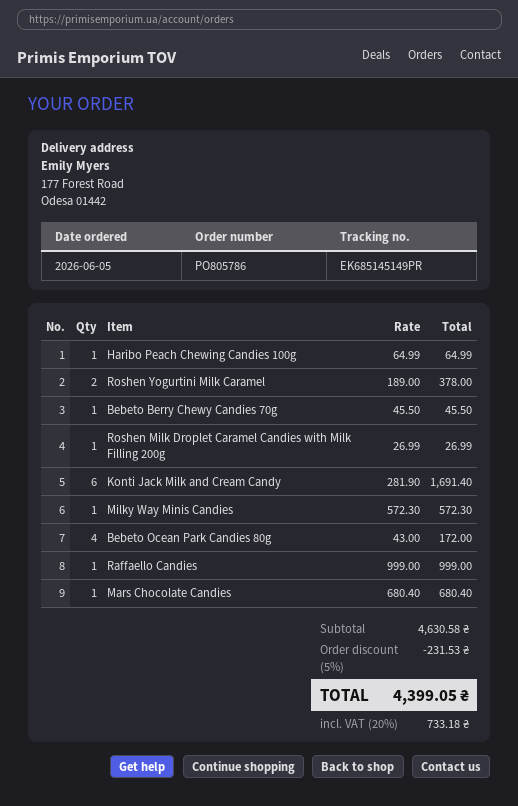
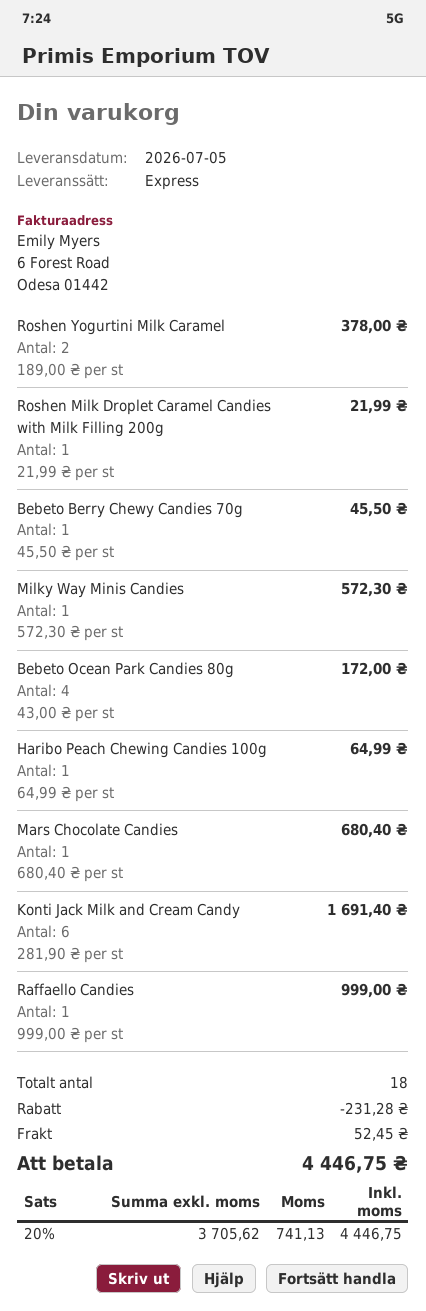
Roshen Milk Droplet Caramel Candies with Milk Filling 200g: 1 x 26.99 = 26.99 -> 1 x 21.99 = 21.99
discount: 231.53 -> 231.28
shipping: none -> 52.45
tax: 20% = 733.18 -> 20% = 741.13
total: 4399.05 -> 4446.75

